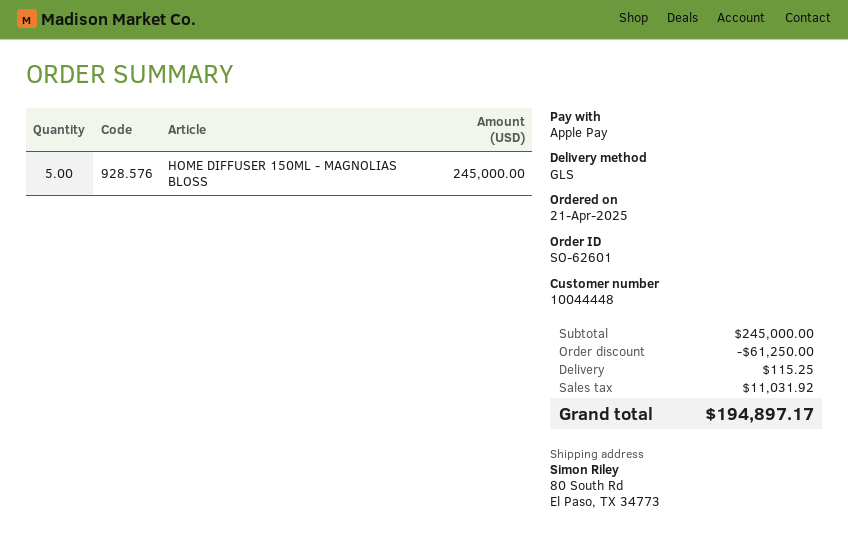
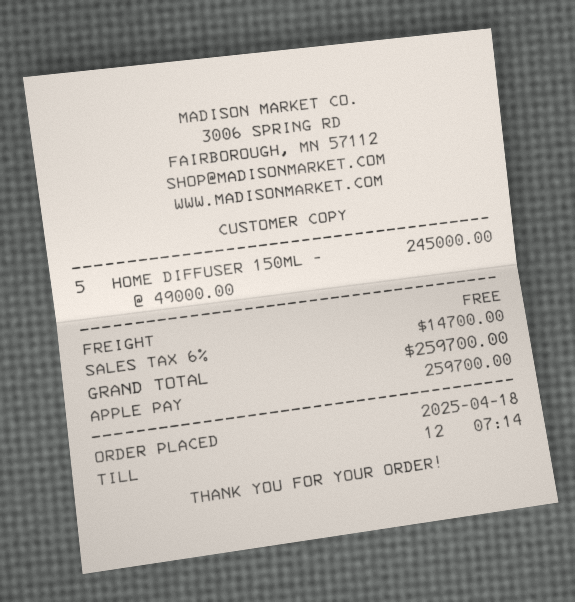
order date: 2025-04-21 -> 2025-04-18
discount: 61250.00 -> none
shipping: 115.25 -> 0.00
tax: 11031.92 -> 14700.00
total: 194897.17 -> 259700.00

